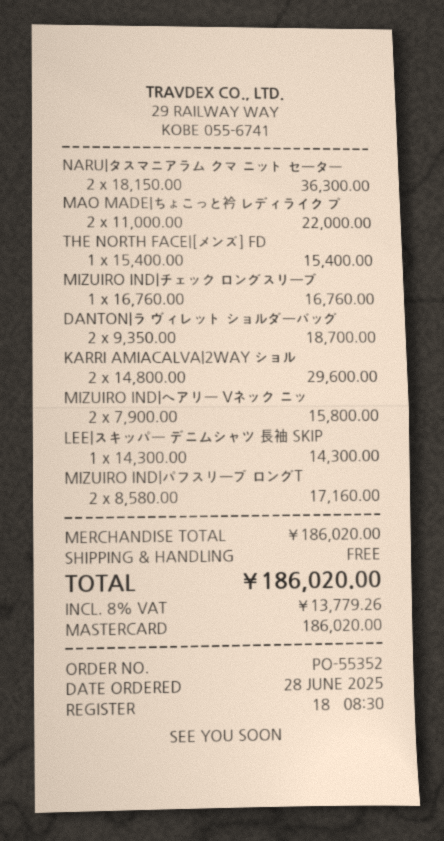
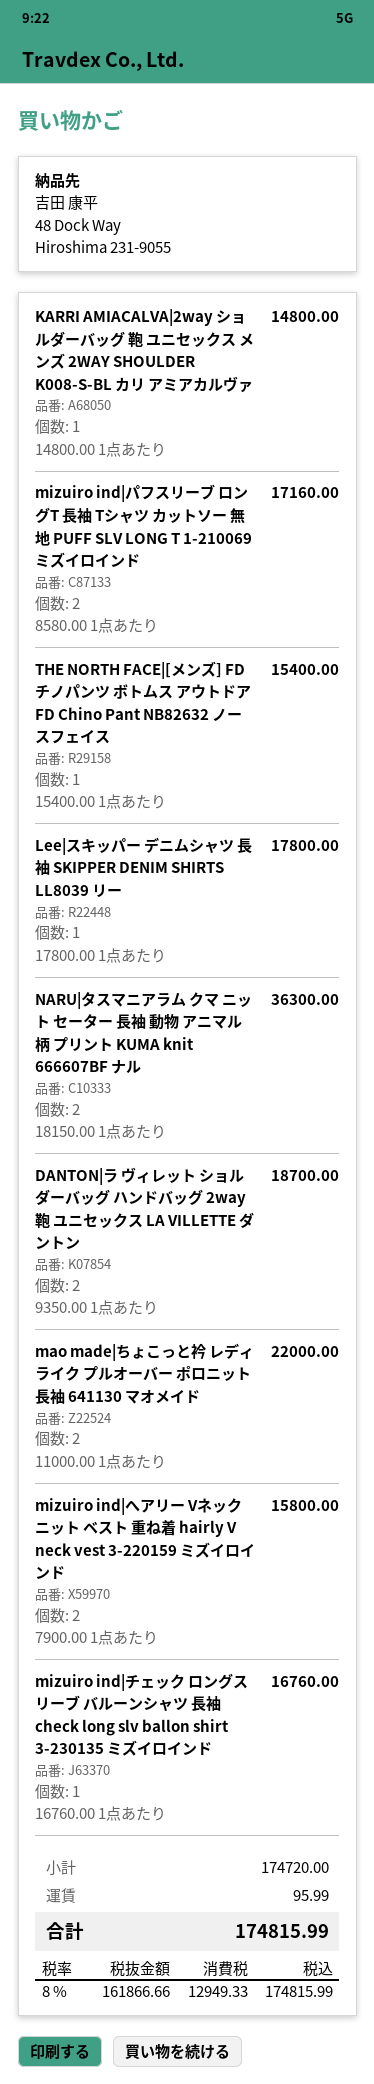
KARRI AMIACALVA|2WAY ショル: 2 x 14800.00 = 29600.00 -> 1 x 14800.00 = 14800.00
LEE|スキッパー デニムシャツ 長袖 SKIP: 1 x 14300.00 = 14300.00 -> 1 x 17800.00 = 17800.00
subtotal: 186020.00 -> 174720.00
shipping: 0.00 -> 95.99
tax: 8% = 13779.26 -> 8% = 12949.33
total: 186020.00 -> 174815.99

